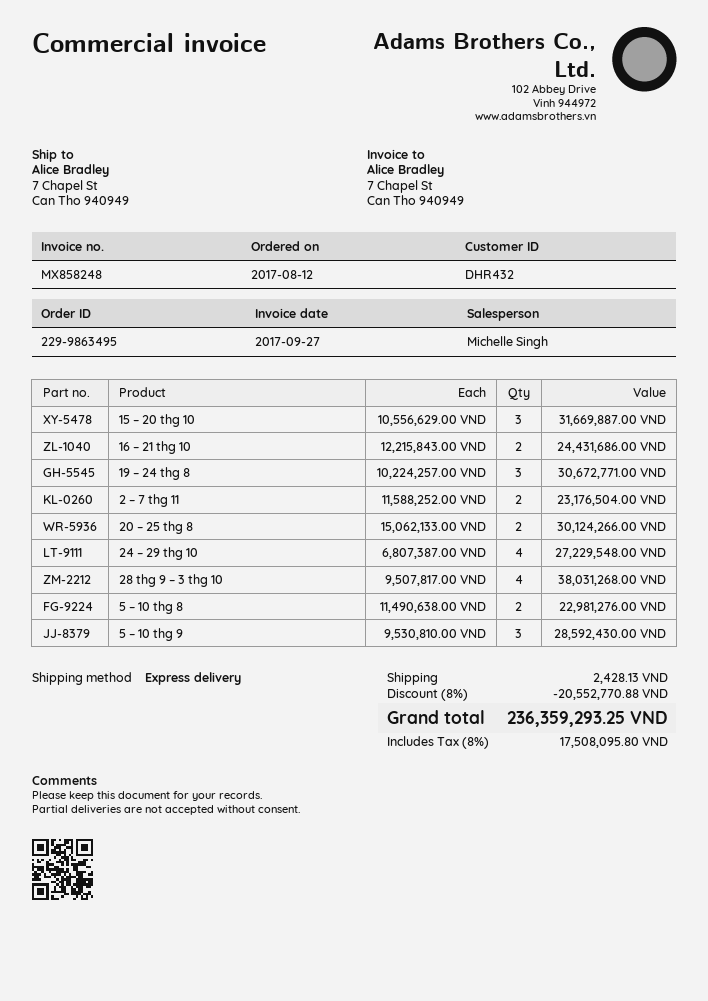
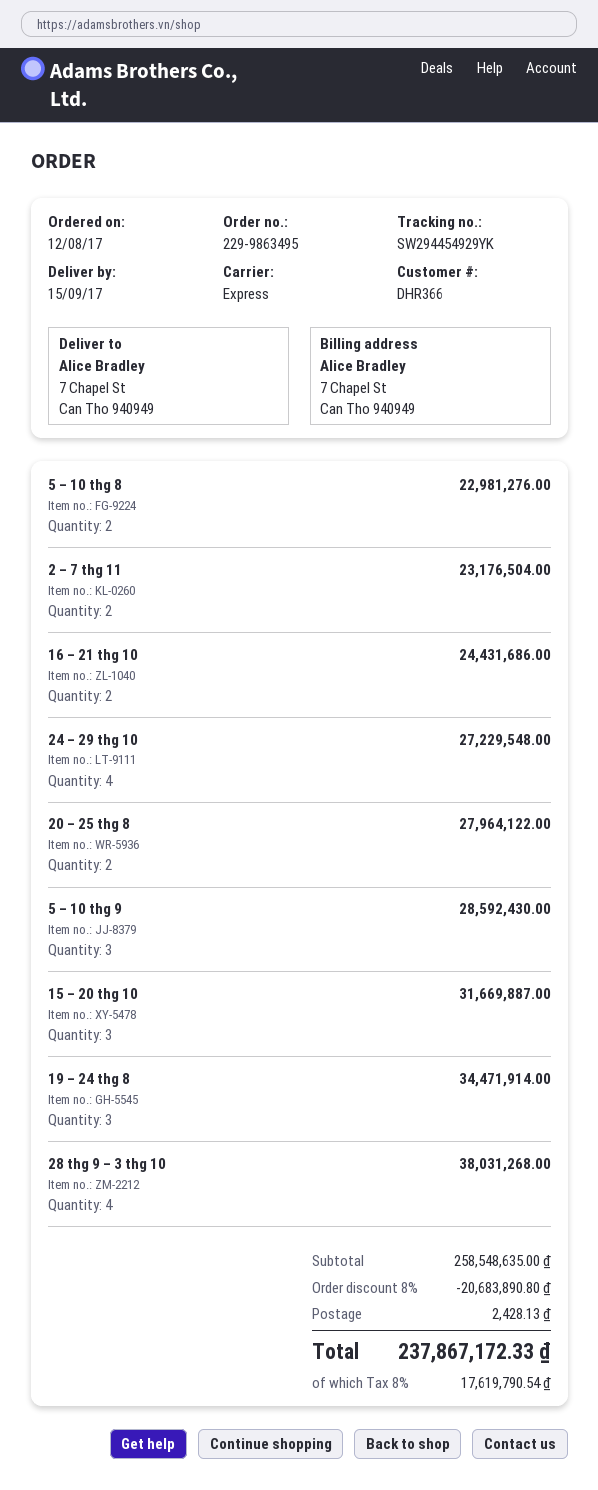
customer number: DHR432 -> DHR366
19 – 24 thg 8: 3 for 30672771.00 -> 3 for 34471914.00
20 – 25 thg 8: 2 for 30124266.00 -> 2 for 27964122.00
discount: 8% = 20552770.88 -> 8% = 20683890.80
tax: 8% = 17508095.80 -> 8% = 17619790.54
total: 236359293.25 -> 237867172.33

